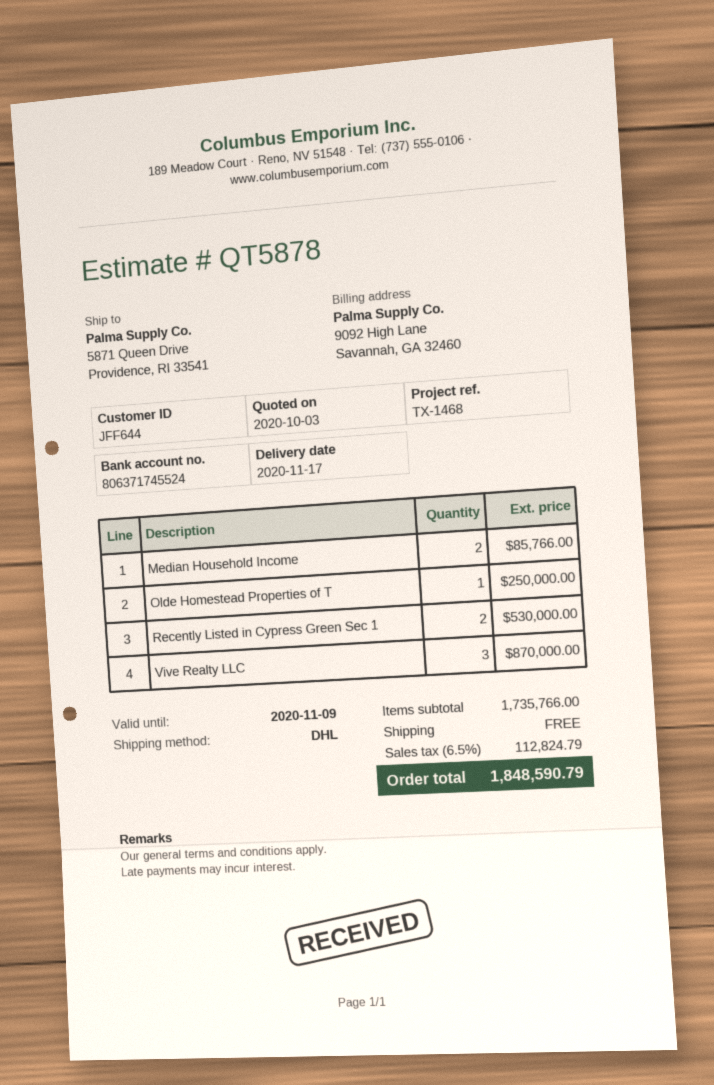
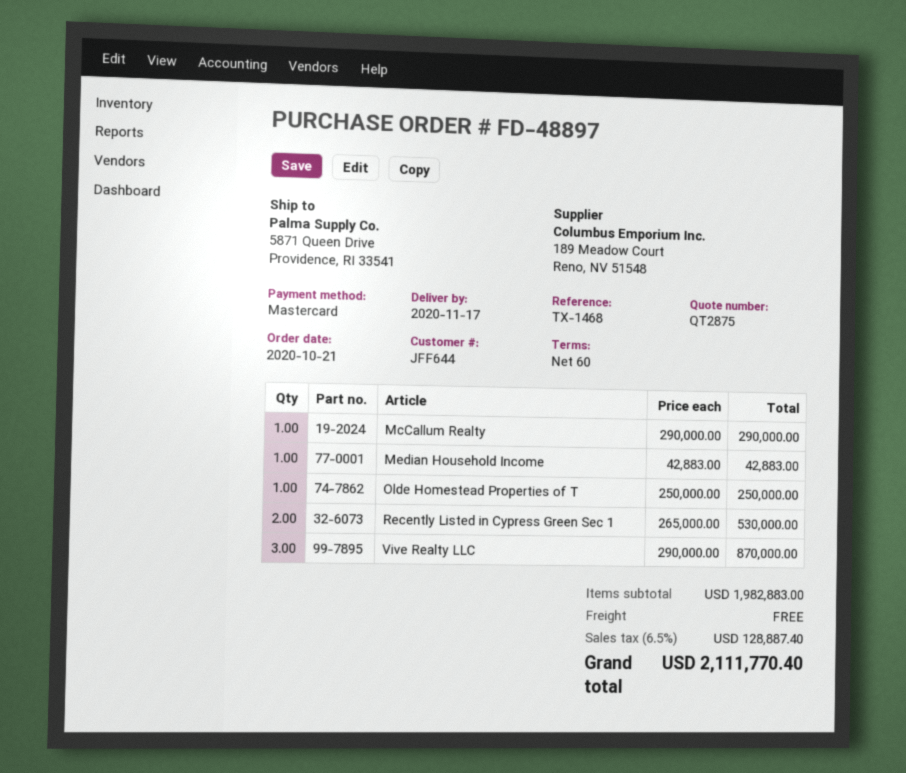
quote number: QT5878 -> QT2875
Median Household Income: 2 for 85766.00 -> 1 for 42883.00
McCallum Realty: none -> 1 for 290000.00
subtotal: 1735766.00 -> 1982883.00
tax: 6.5% = 112824.79 -> 6.5% = 128887.40
total: 1848590.79 -> 2111770.40

